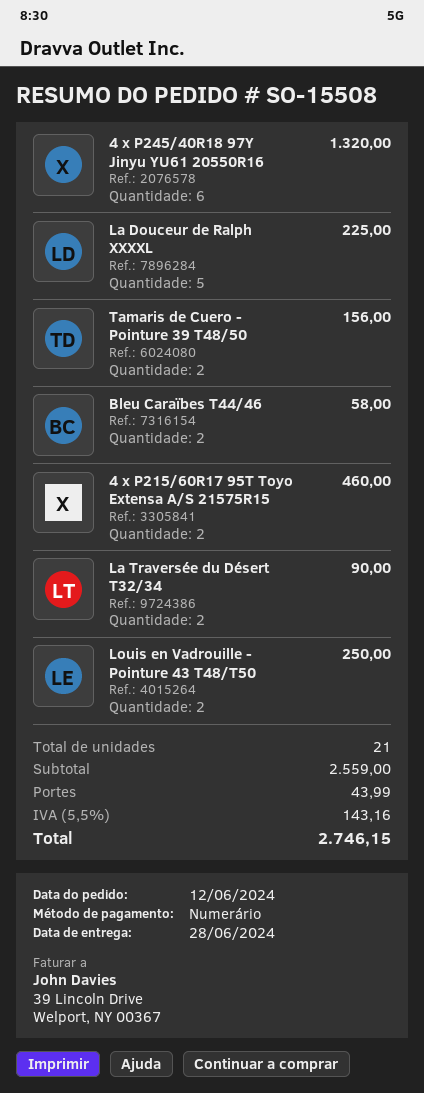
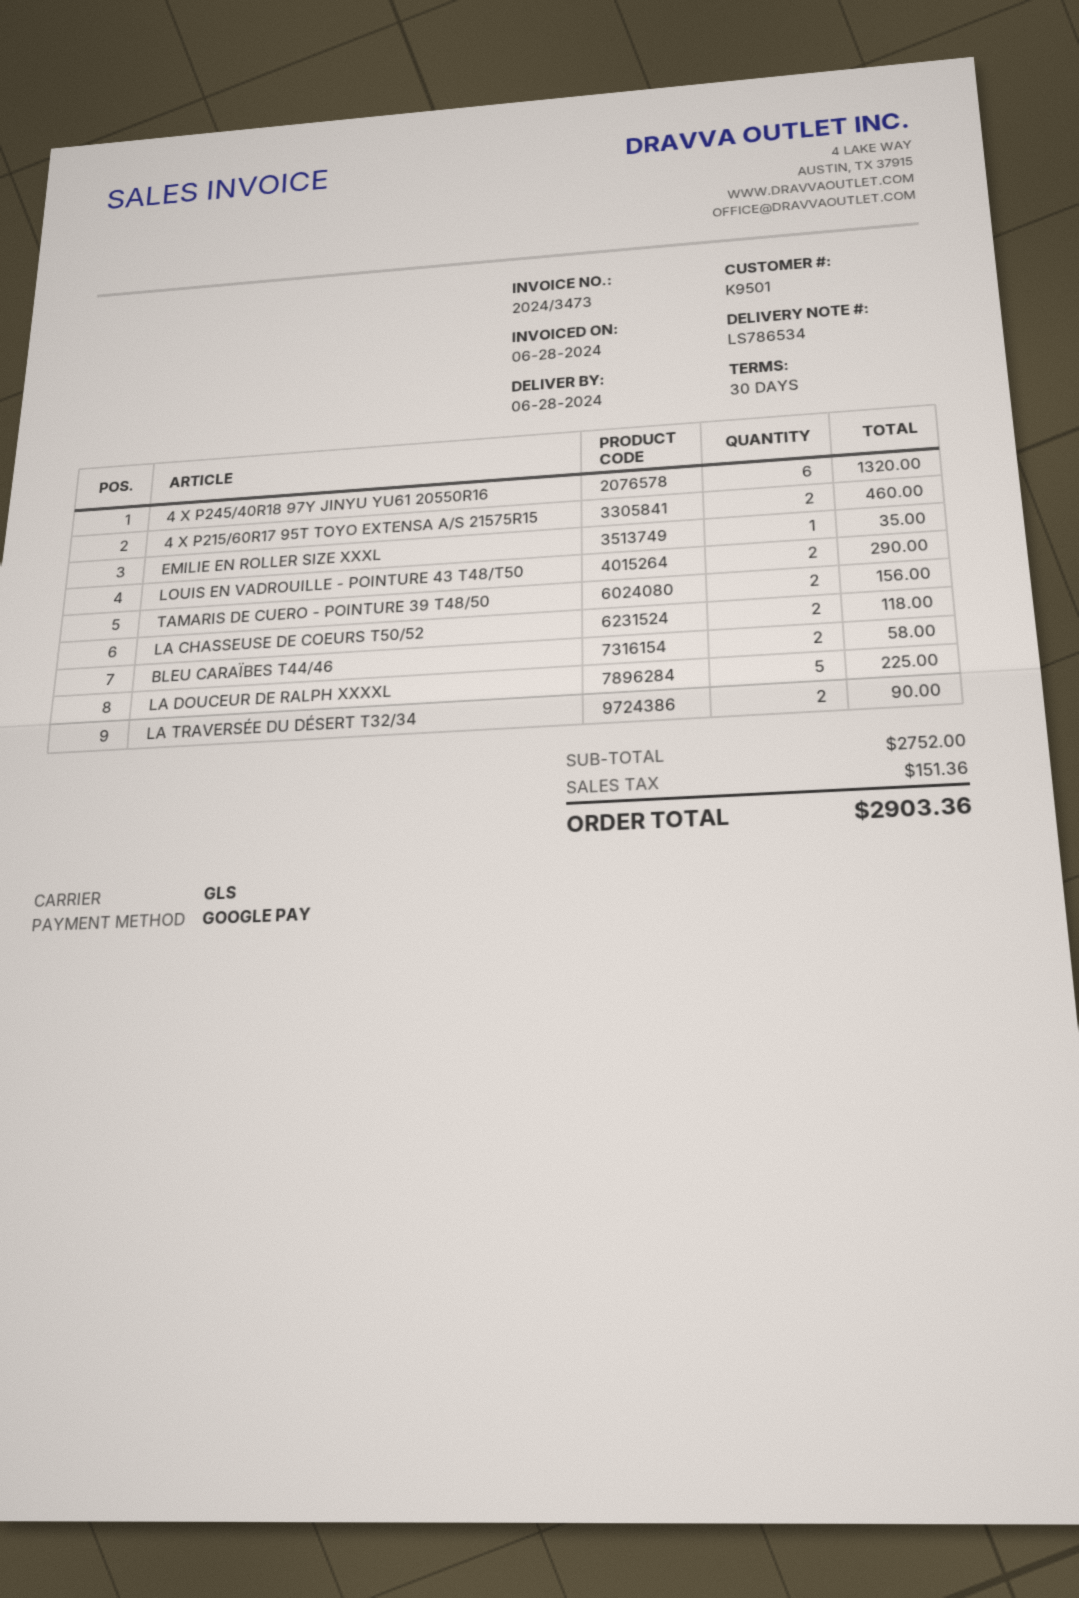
payment method: cash -> Google Pay
Louis en Vadrouille - Pointure 43 T48/T50: 2 for 250.00 -> 2 for 290.00
EMILIE EN ROLLER SIZE XXXL: none -> 1 for 35.00
LA CHASSEUSE DE COEURS T50/52: none -> 2 for 118.00
subtotal: 2559.00 -> 2752.00
shipping: 43.99 -> none
tax: 143.16 -> 151.36
total: 2746.15 -> 2903.36

